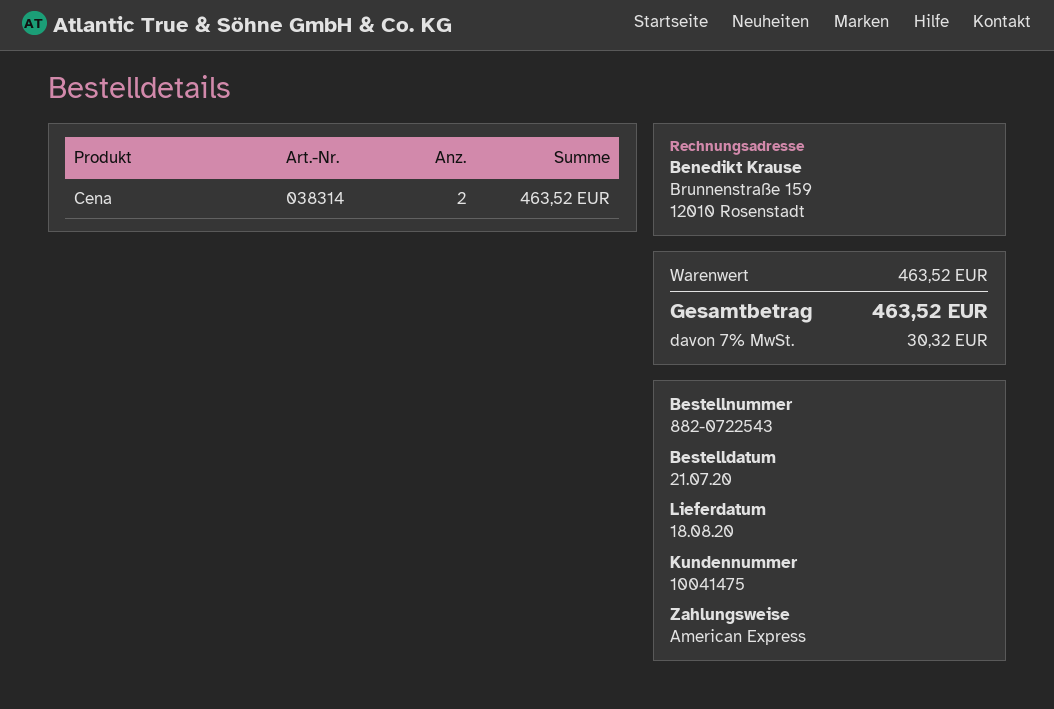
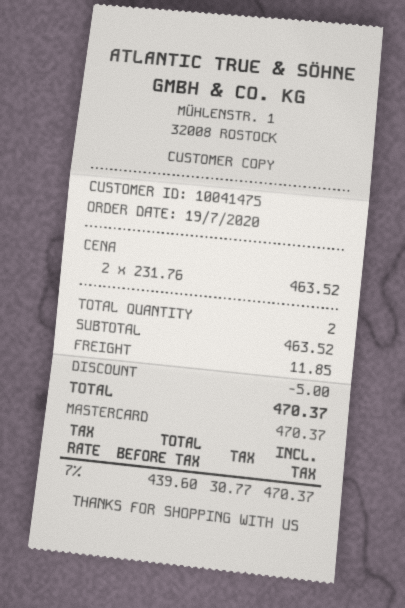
order date: 2020-07-21 -> 2020-07-19
payment method: American Express -> Mastercard
discount: none -> 5.00
shipping: none -> 11.85
tax: 7% = 30.32 -> 7% = 30.77
total: 463.52 -> 470.37

